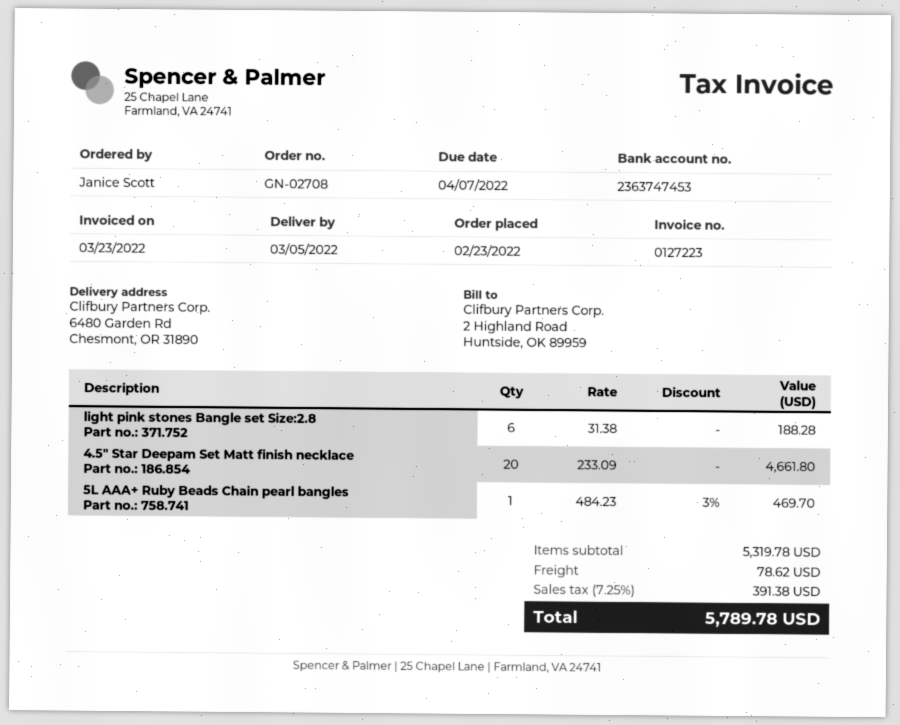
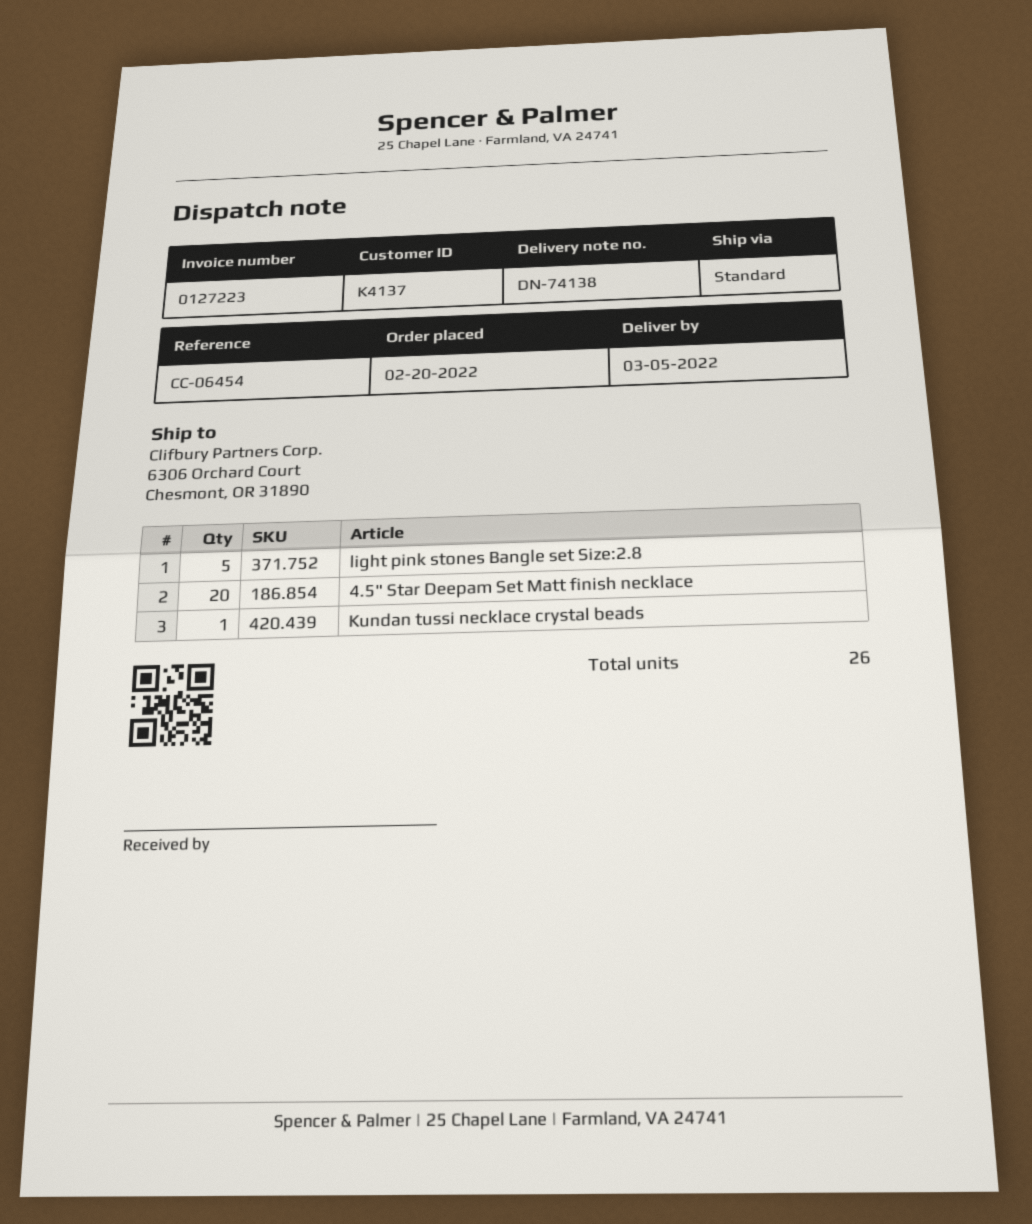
order date: 2022-02-23 -> 2022-02-20
ship to: 6480 Garden Rd, Chesmont, OR 31890 -> 6306 Orchard Court, Chesmont, OR 31890
light pink stones Bangle set Size:2.8: 6 -> 5
5L AAA+ Ruby Beads Chain pearl bangles: 1 -> none
Kundan tussi necklace crystal beads: none -> 1

